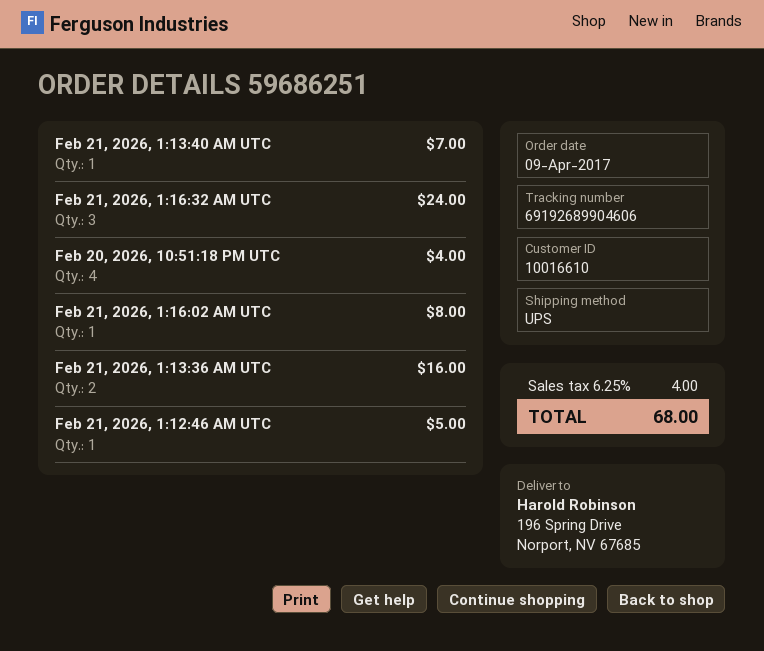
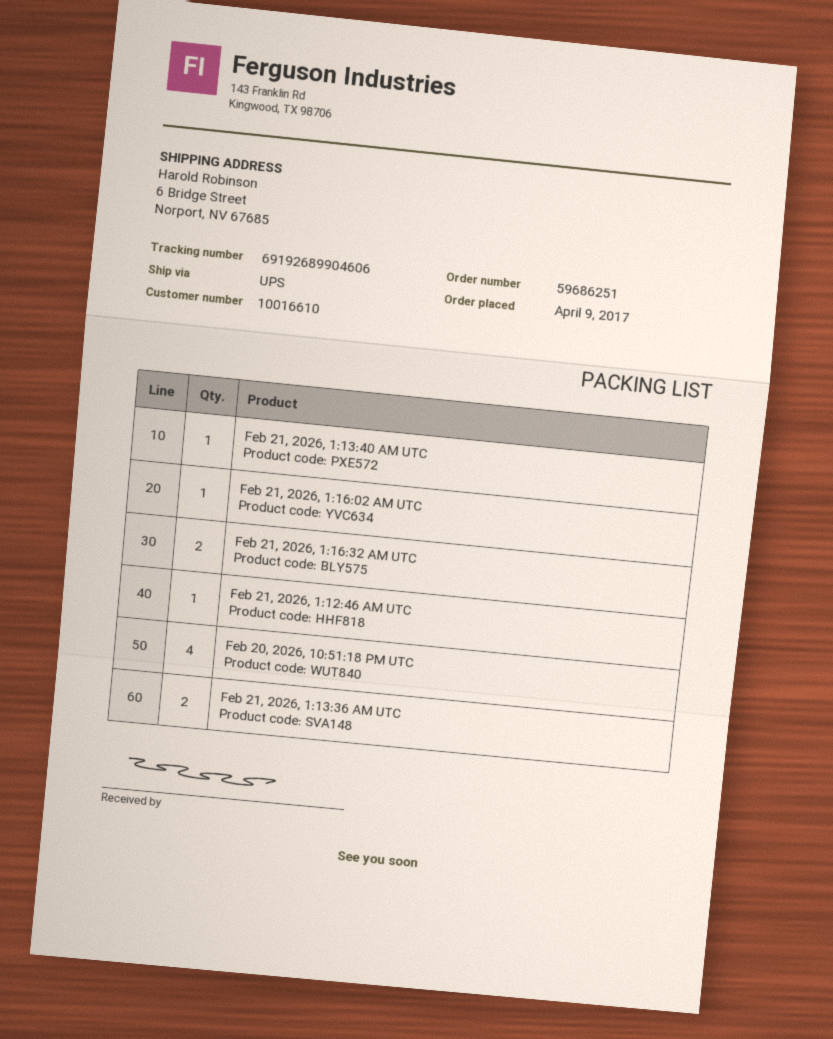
ship to: 196 Spring Drive, Norport, NV 67685 -> 6 Bridge Street, Norport, NV 67685
Feb 21, 2026, 1:16:32 AM UTC: 3 -> 2

